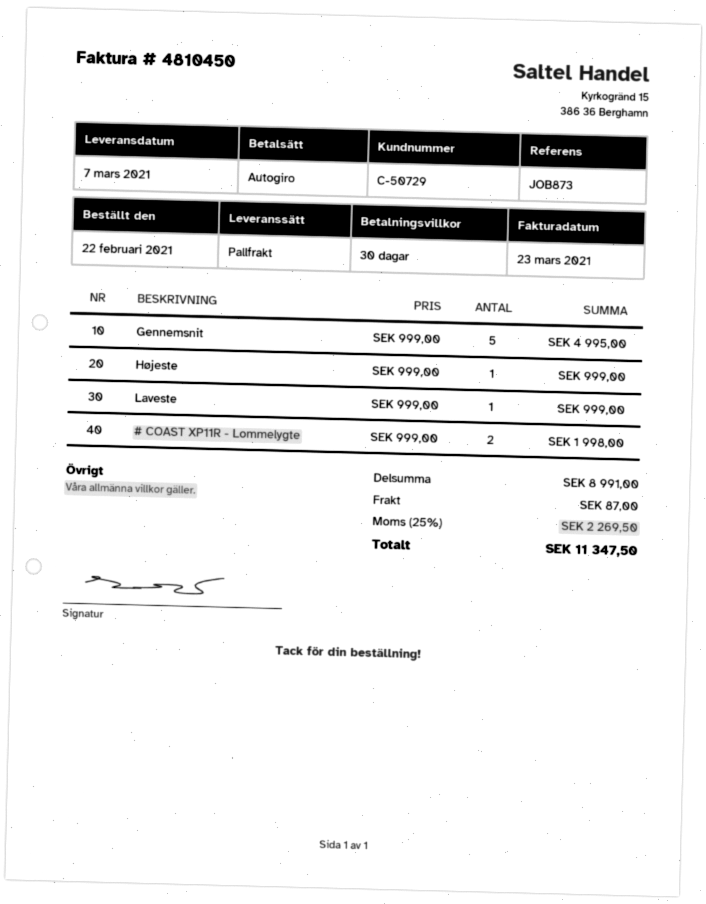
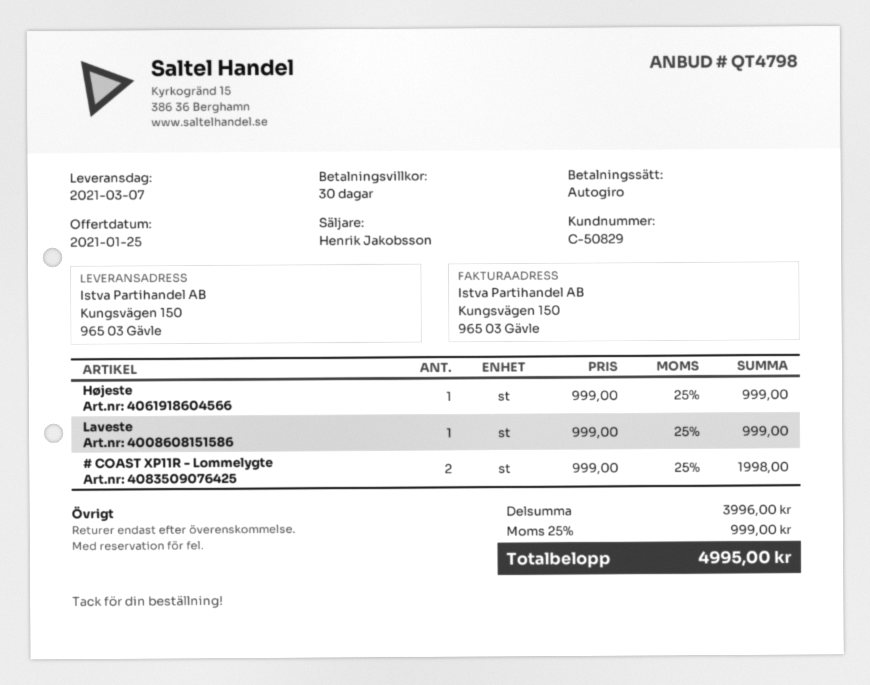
customer number: C-50729 -> C-50829
Gennemsnit: 5 x 999.00 = 4995.00 -> none
subtotal: 8991.00 -> 3996.00
shipping: 87.00 -> none
tax: 25% = 2269.50 -> 25% = 999.00
total: 11347.50 -> 4995.00

